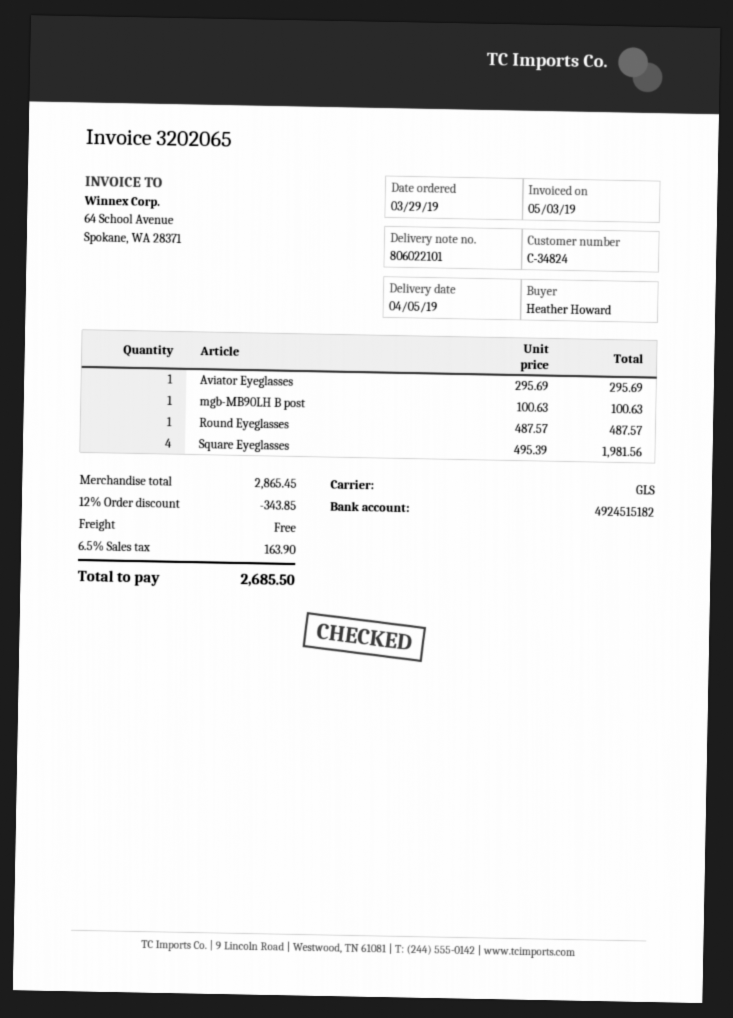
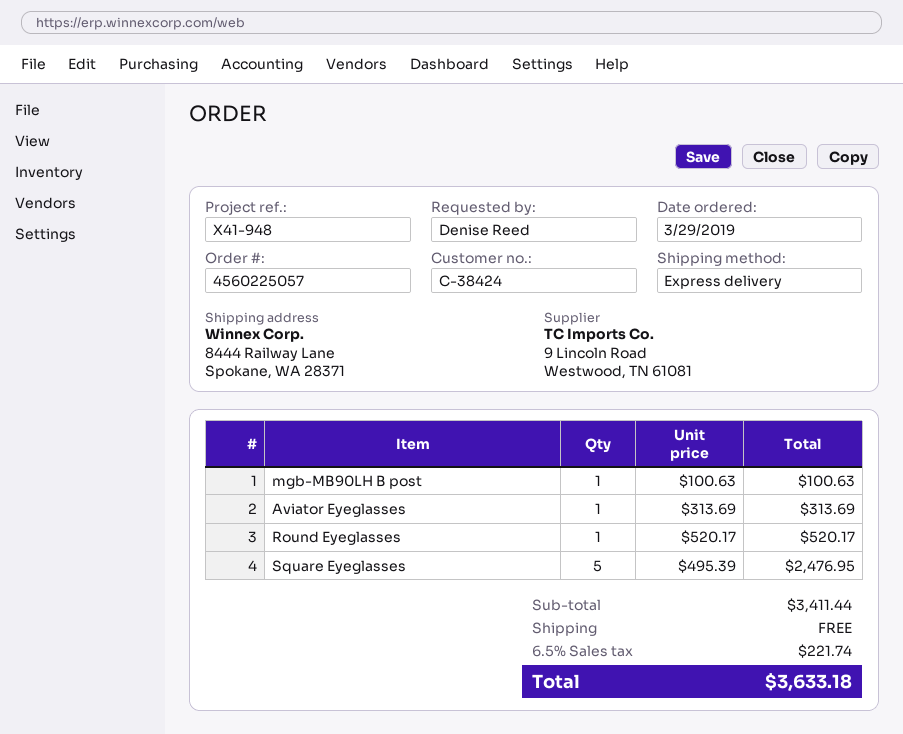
customer number: C-34824 -> C-38424
ordered by: Heather Howard -> Denise Reed
shipping method: GLS -> express
Aviator Eyeglasses: 1 x 295.69 = 295.69 -> 1 x 313.69 = 313.69
Round Eyeglasses: 1 x 487.57 = 487.57 -> 1 x 520.17 = 520.17
Square Eyeglasses: 4 x 495.39 = 1981.56 -> 5 x 495.39 = 2476.95
subtotal: 2865.45 -> 3411.44
discount: 12% = 343.85 -> none
tax: 6.5% = 163.90 -> 6.5% = 221.74
total: 2685.50 -> 3633.18

